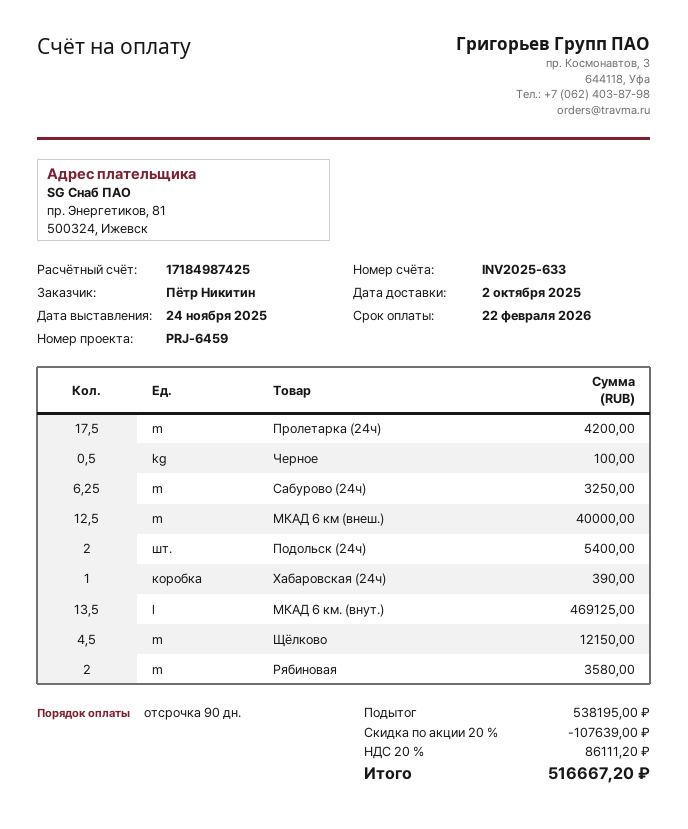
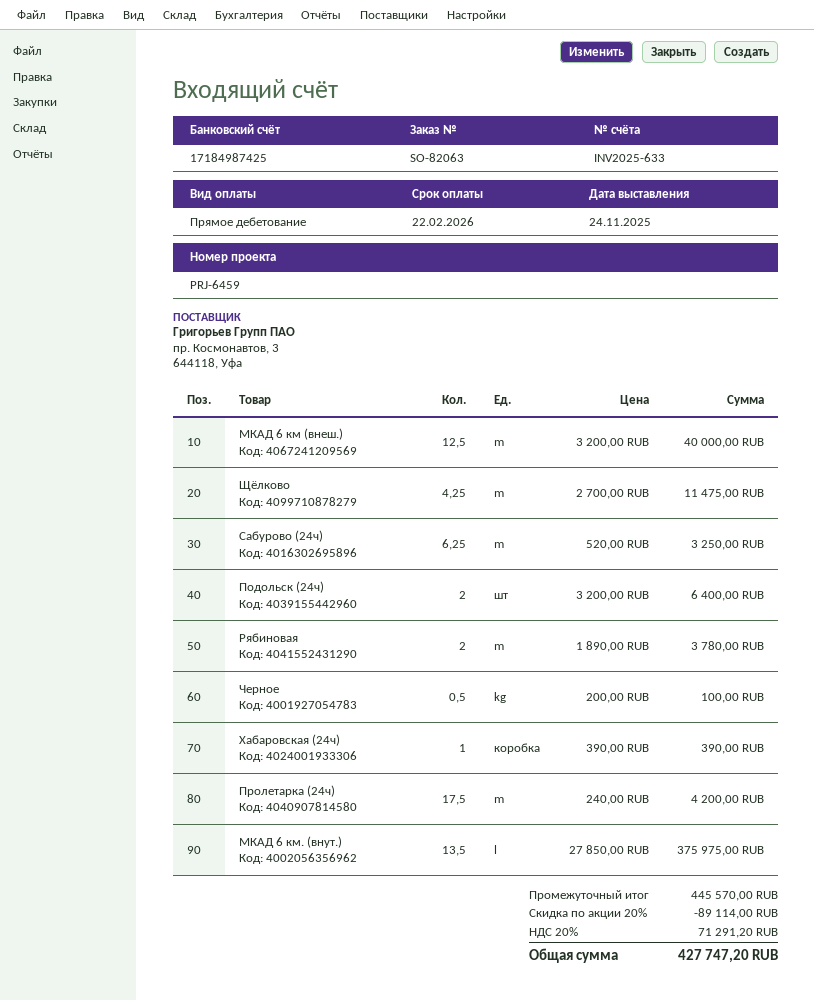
Подольск (24ч): 2 for 5400.00 -> 2 for 6400.00
МКАД 6 км. (внут.): 13.5 for 469125.00 -> 13.5 for 375975.00
Щёлково: 4.5 for 12150.00 -> 4.25 for 11475.00
Рябиновая: 2 for 3580.00 -> 2 for 3780.00
subtotal: 538195.00 -> 445570.00
discount: 20% = 107639.00 -> 20% = 89114.00
tax: 20% = 86111.20 -> 20% = 71291.20
total: 516667.20 -> 427747.20

